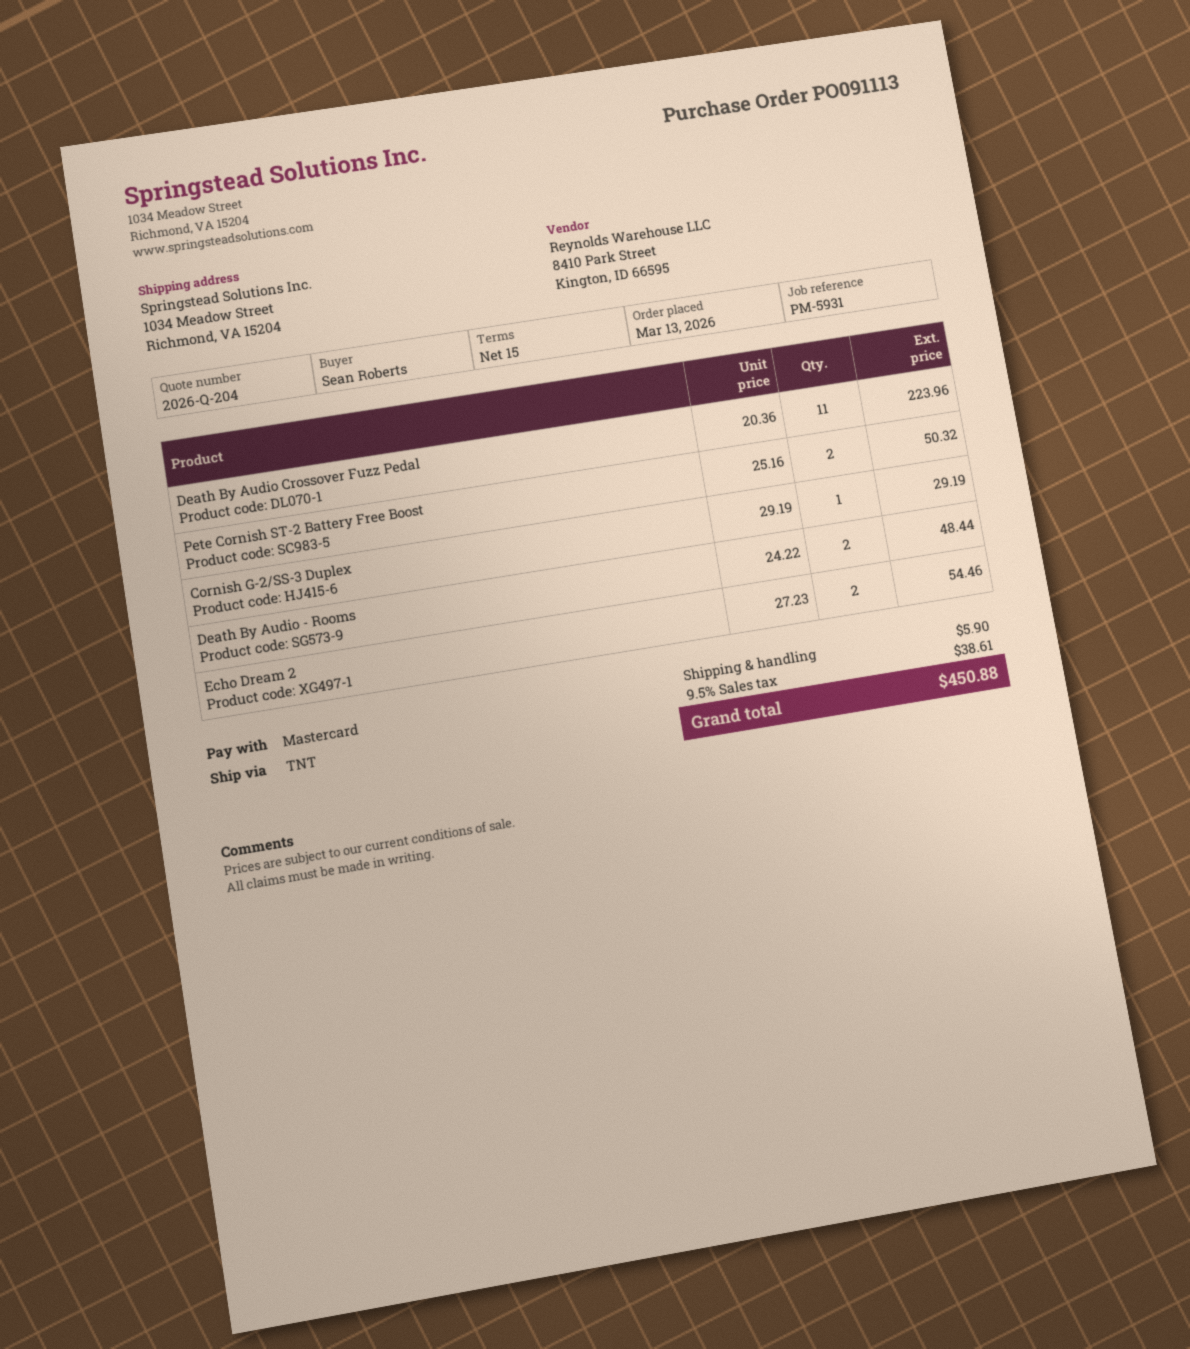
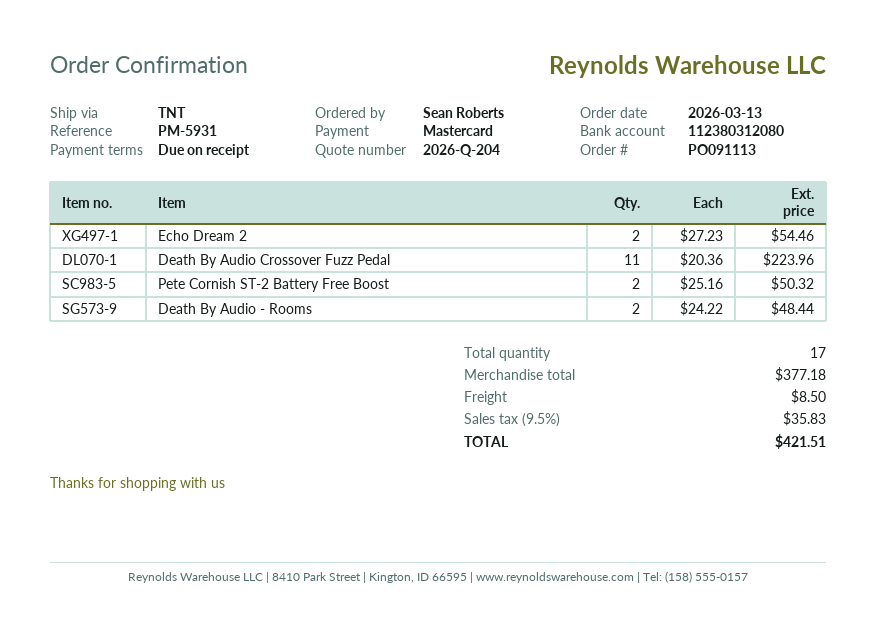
payment terms: 15 days -> on receipt
Cornish G-2/SS-3 Duplex: 1 x 29.19 = 29.19 -> none
shipping: 5.90 -> 8.50
tax: 9.5% = 38.61 -> 9.5% = 35.83
total: 450.88 -> 421.51

